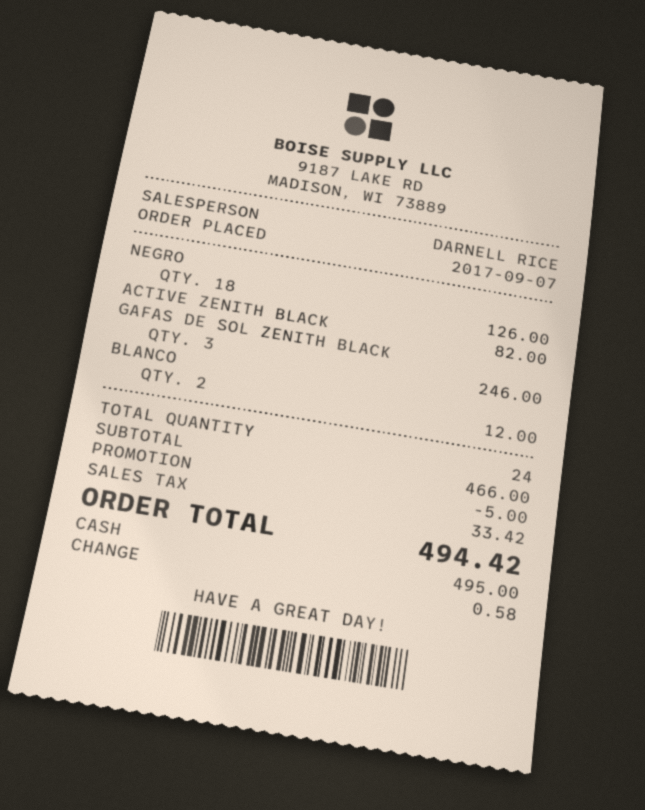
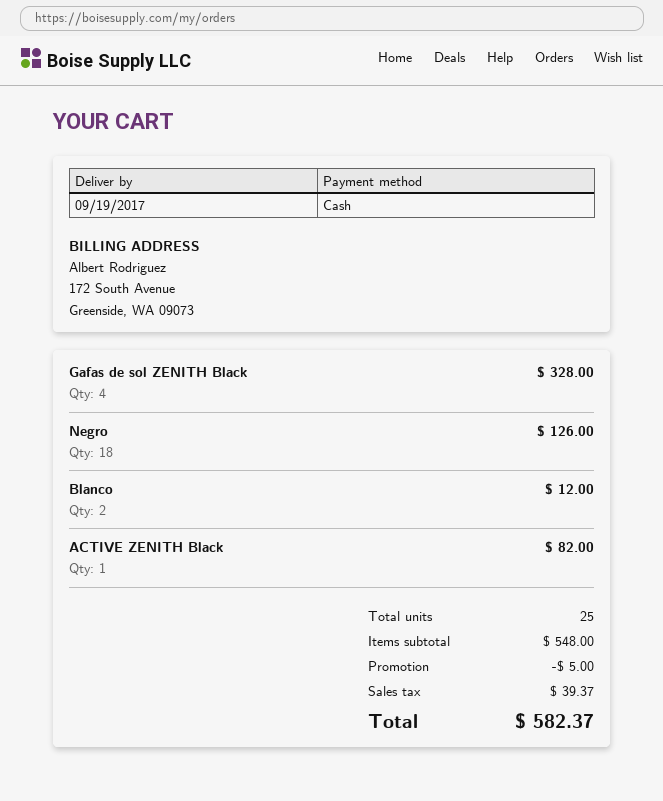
GAFAS DE SOL ZENITH BLACK: 3 for 246.00 -> 4 for 328.00
total quantity: 24 -> 25
subtotal: 466.00 -> 548.00
tax: 33.42 -> 39.37
total: 494.42 -> 582.37

